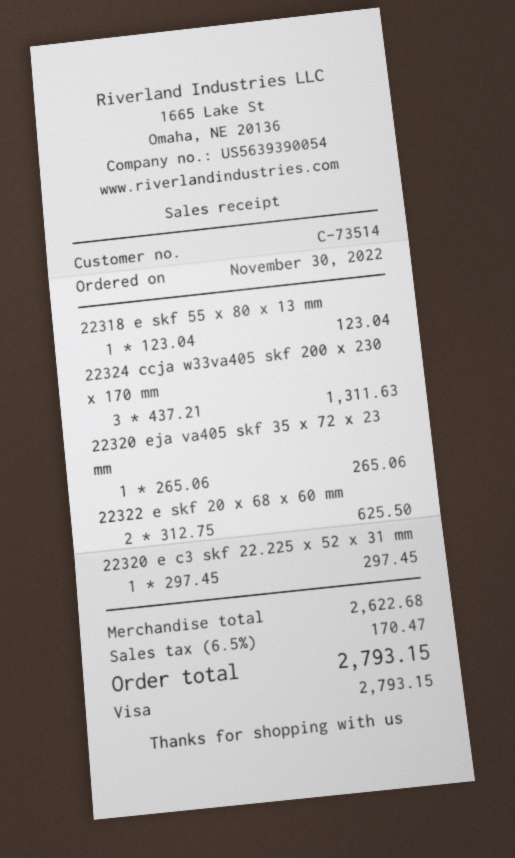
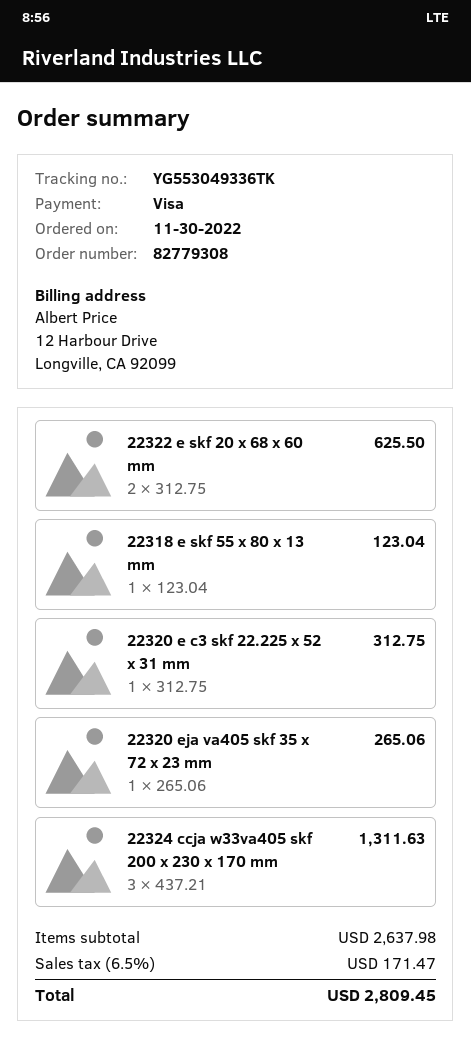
22320 e c3 skf 22.225 x 52 x 31 mm: 1 x 297.45 = 297.45 -> 1 x 312.75 = 312.75
subtotal: 2622.68 -> 2637.98
tax: 6.5% = 170.47 -> 6.5% = 171.47
total: 2793.15 -> 2809.45

